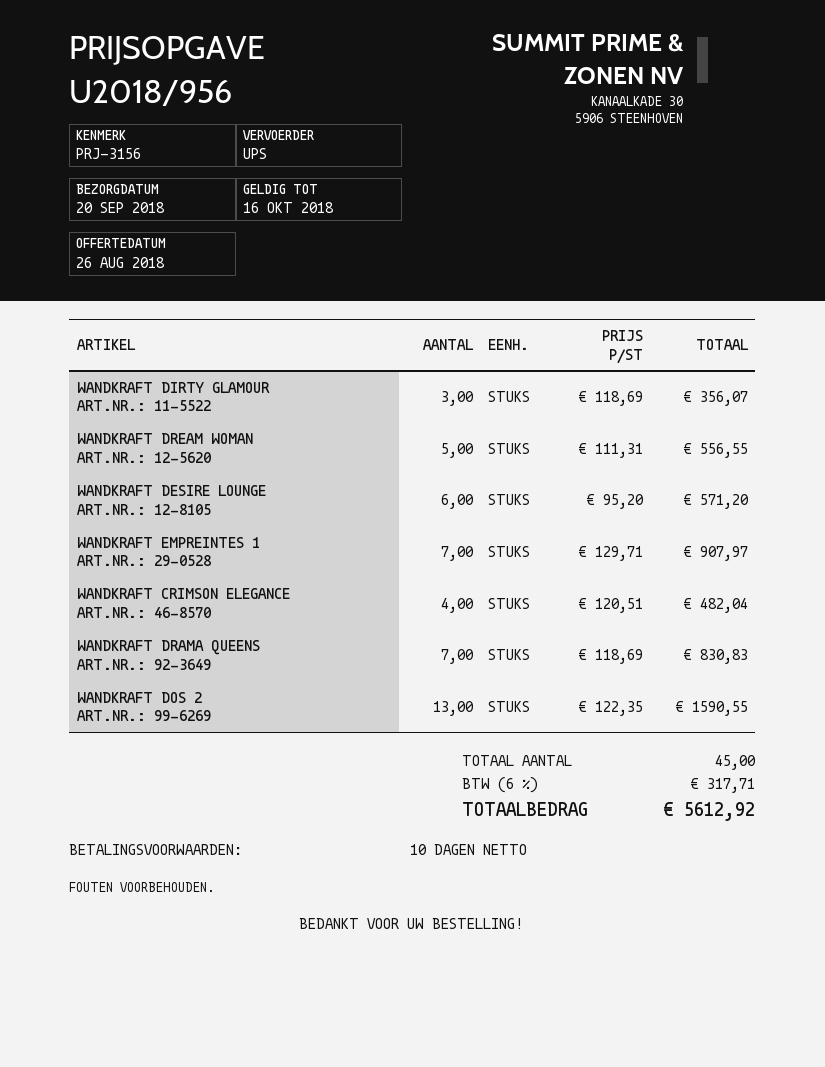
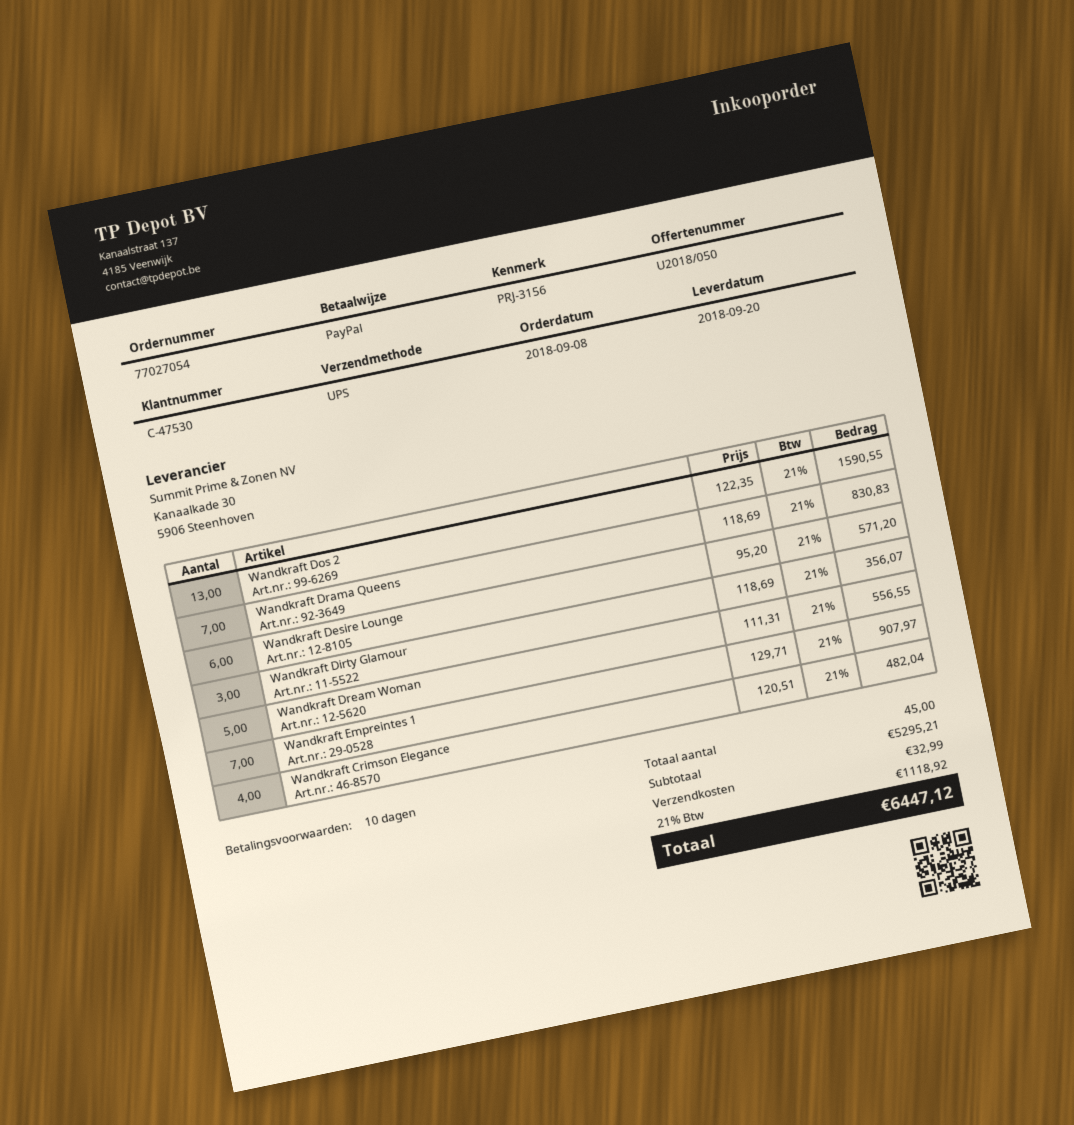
quote number: U2018/956 -> U2018/050
shipping: none -> 32.99
tax: 6% = 317.71 -> 21% = 1118.92
total: 5612.92 -> 6447.12

